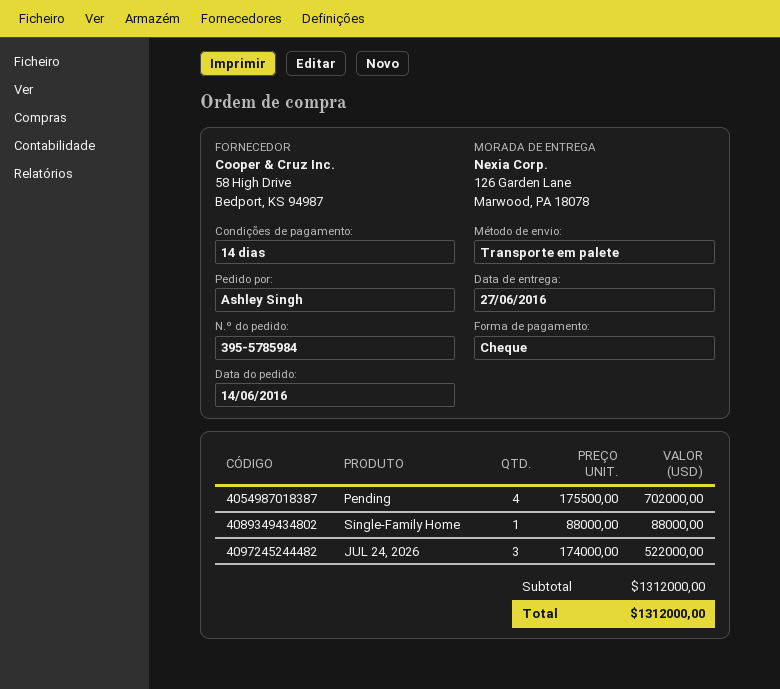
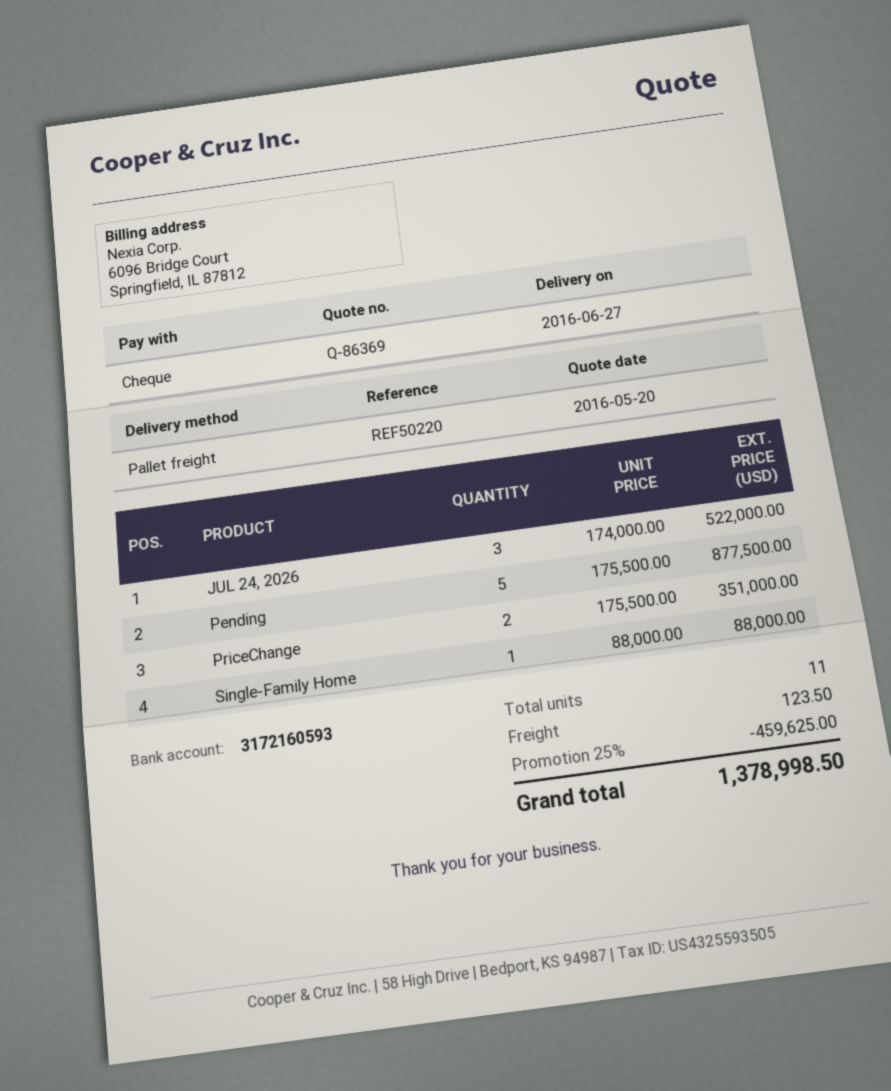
Pending: 4 x 175500.00 = 702000.00 -> 5 x 175500.00 = 877500.00
PriceChange: none -> 2 x 175500.00 = 351000.00
discount: none -> 25% = 459625.00
shipping: none -> 123.50
total: 1312000.00 -> 1378998.50

